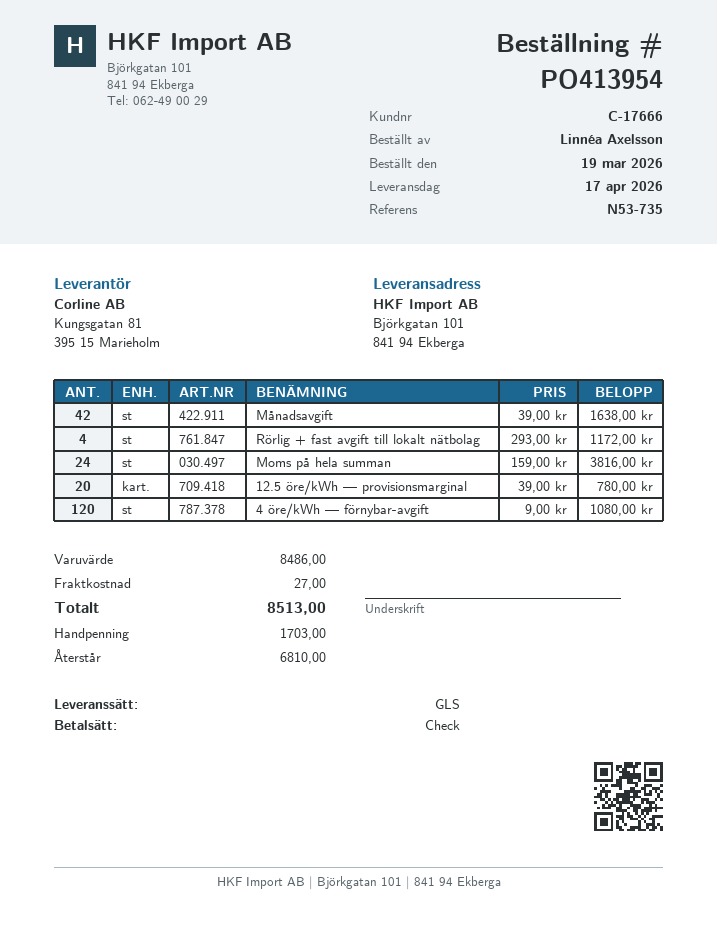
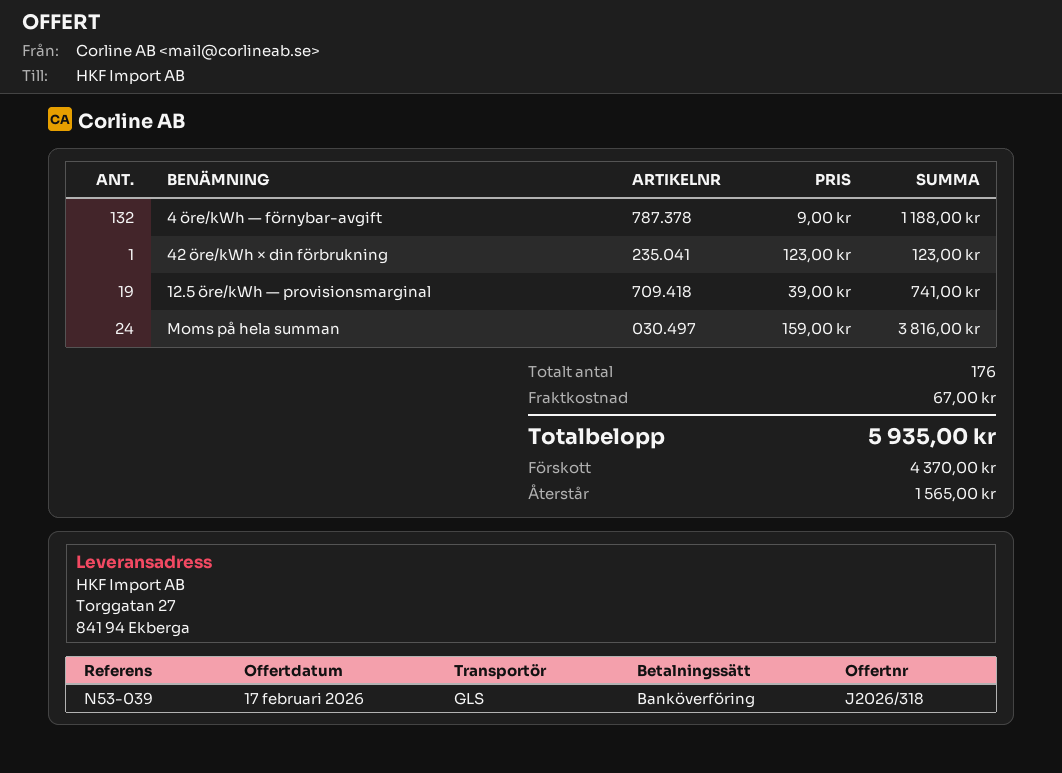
reference: N53-735 -> N53-039
payment method: cheque -> bank transfer
ship to: Björkgatan 101, 841 94 Ekberga -> Torggatan 27, 841 94 Ekberga
Månadsavgift: 42 x 39.00 = 1638.00 -> none
Rörlig + fast avgift till lokalt nätbolag: 4 x 293.00 = 1172.00 -> none
12.5 öre/kWh — provisionsmarginal: 20 x 39.00 = 780.00 -> 19 x 39.00 = 741.00
4 öre/kWh — förnybar-avgift: 120 x 9.00 = 1080.00 -> 132 x 9.00 = 1188.00
42 öre/kWh × din förbrukning: none -> 1 x 123.00 = 123.00
shipping: 27.00 -> 67.00
total: 8513.00 -> 5935.00
deposit: 1703.00 -> 4370.00
balance: 6810.00 -> 1565.00

